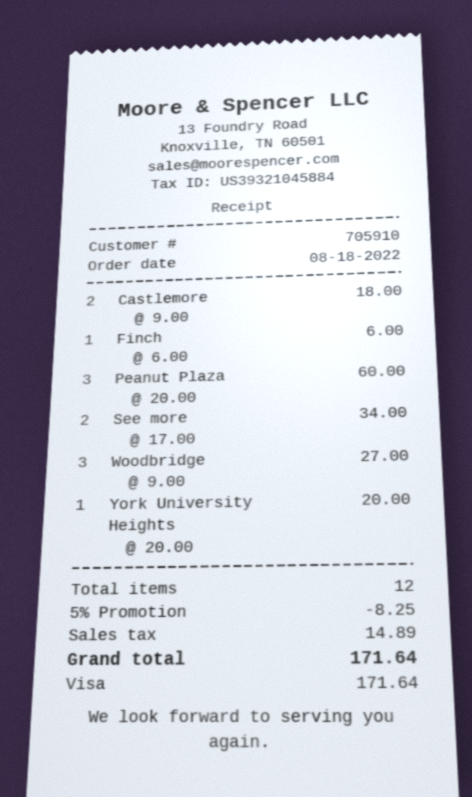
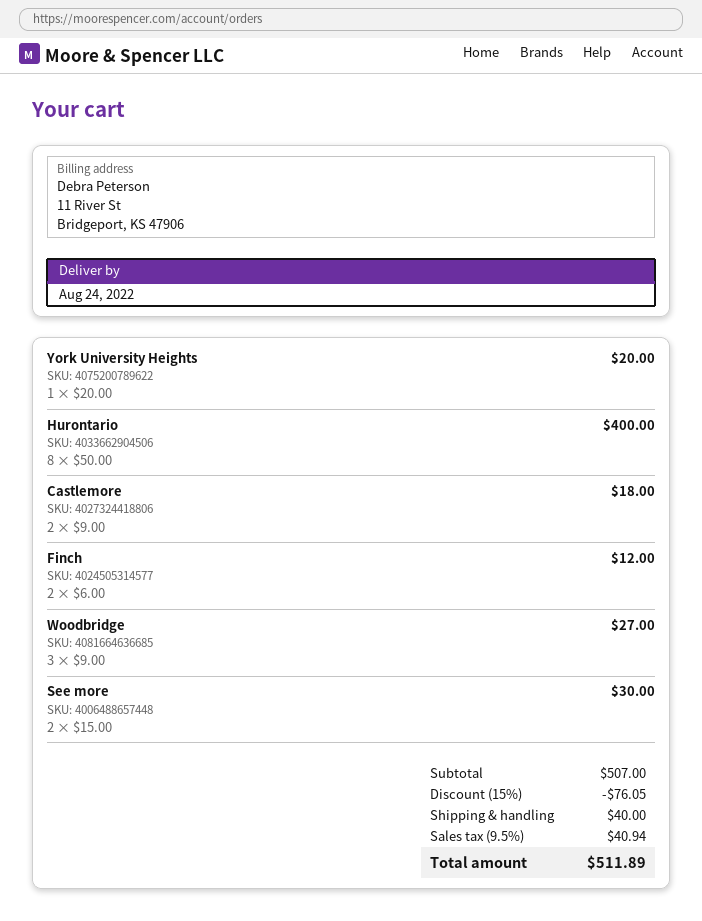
Finch: 1 x 6.00 = 6.00 -> 2 x 6.00 = 12.00
Peanut Plaza: 3 x 20.00 = 60.00 -> none
See more: 2 x 17.00 = 34.00 -> 2 x 15.00 = 30.00
Hurontario: none -> 8 x 50.00 = 400.00
discount: 5% = 8.25 -> 15% = 76.05
shipping: none -> 40.00
tax: 14.89 -> 40.94
total: 171.64 -> 511.89

